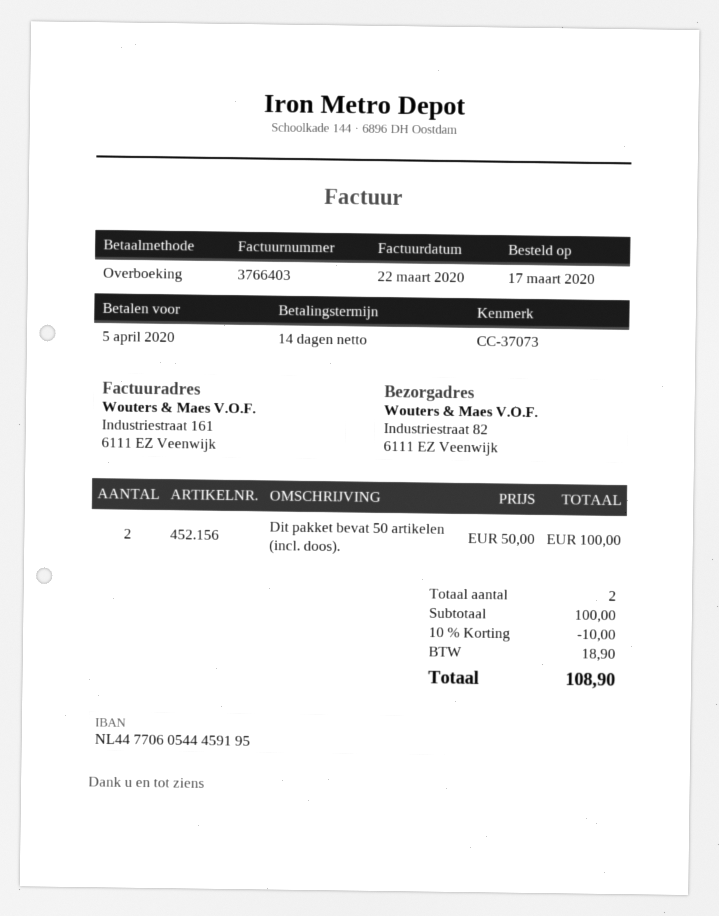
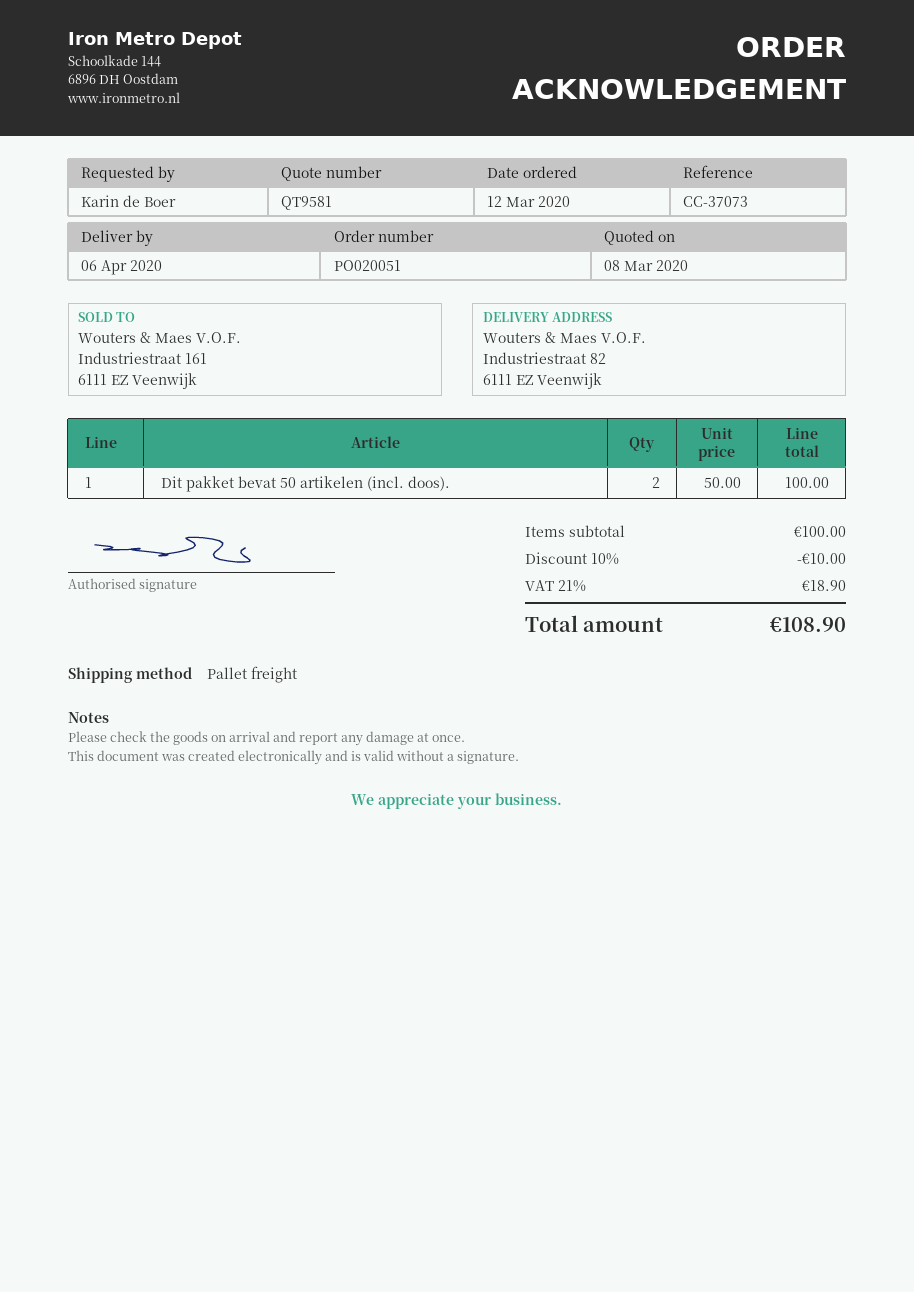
order date: 2020-03-17 -> 2020-03-12

